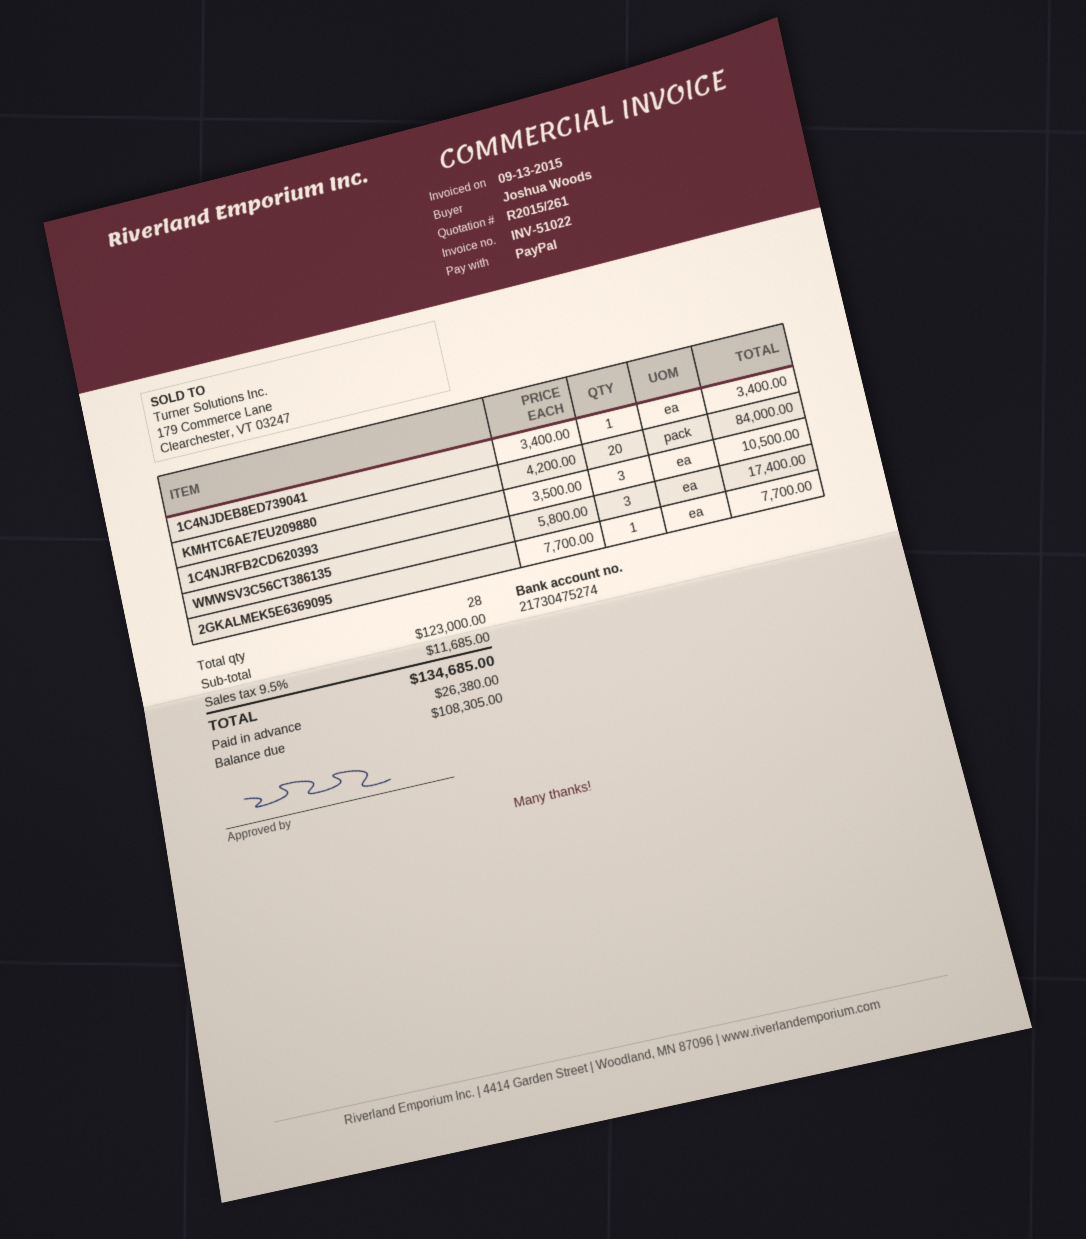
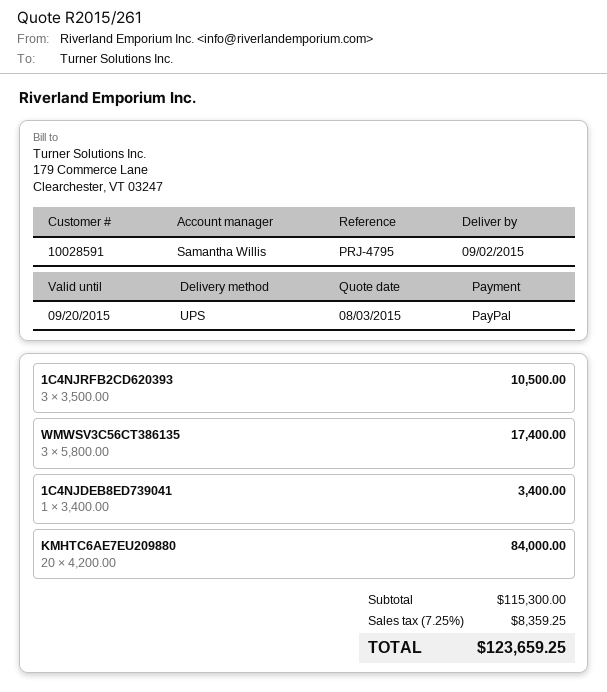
2GKALMEK5E6369095: 1 x 7700.00 = 7700.00 -> none
subtotal: 123000.00 -> 115300.00
tax: 9.5% = 11685.00 -> 7.25% = 8359.25
total: 134685.00 -> 123659.25

